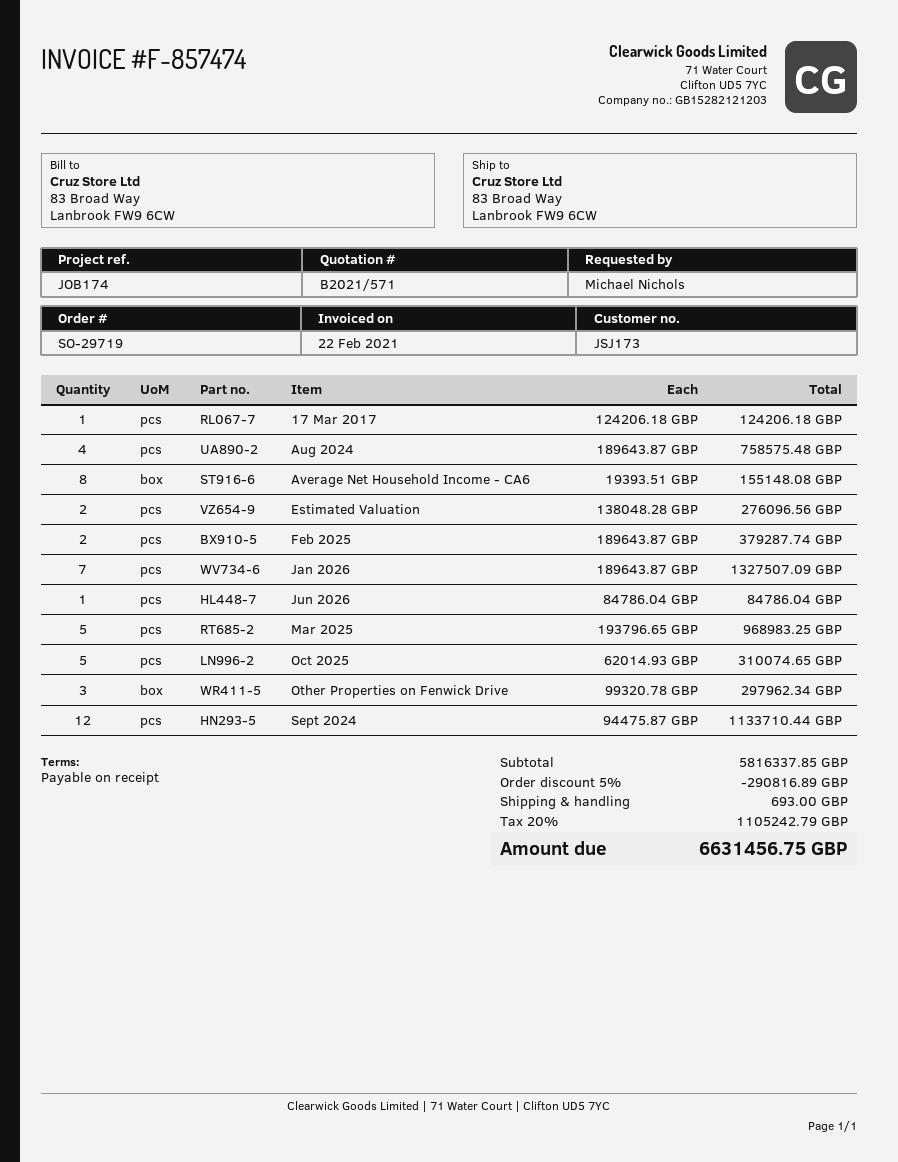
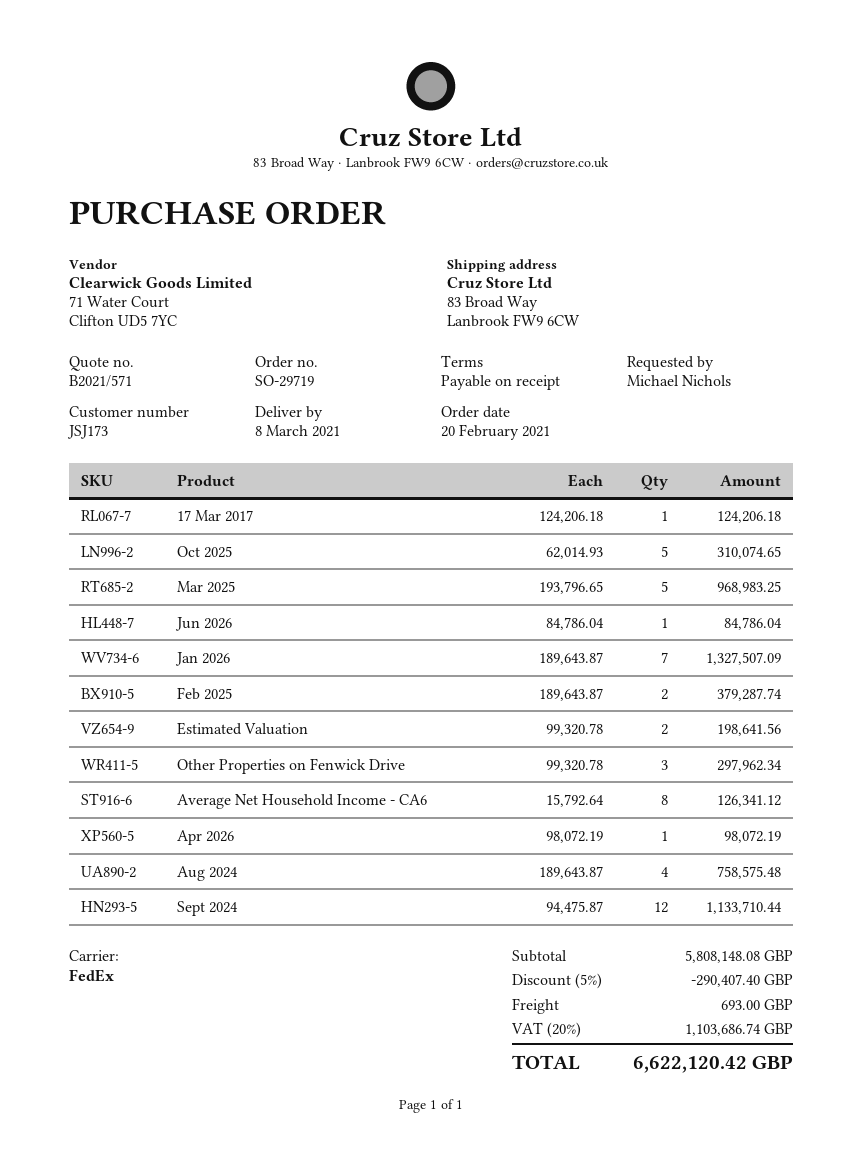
Average Net Household Income - CA6: 8 x 19393.51 = 155148.08 -> 8 x 15792.64 = 126341.12
Estimated Valuation: 2 x 138048.28 = 276096.56 -> 2 x 99320.78 = 198641.56
Apr 2026: none -> 1 x 98072.19 = 98072.19
subtotal: 5816337.85 -> 5808148.08
discount: 5% = 290816.89 -> 5% = 290407.40
tax: 20% = 1105242.79 -> 20% = 1103686.74
total: 6631456.75 -> 6622120.42

